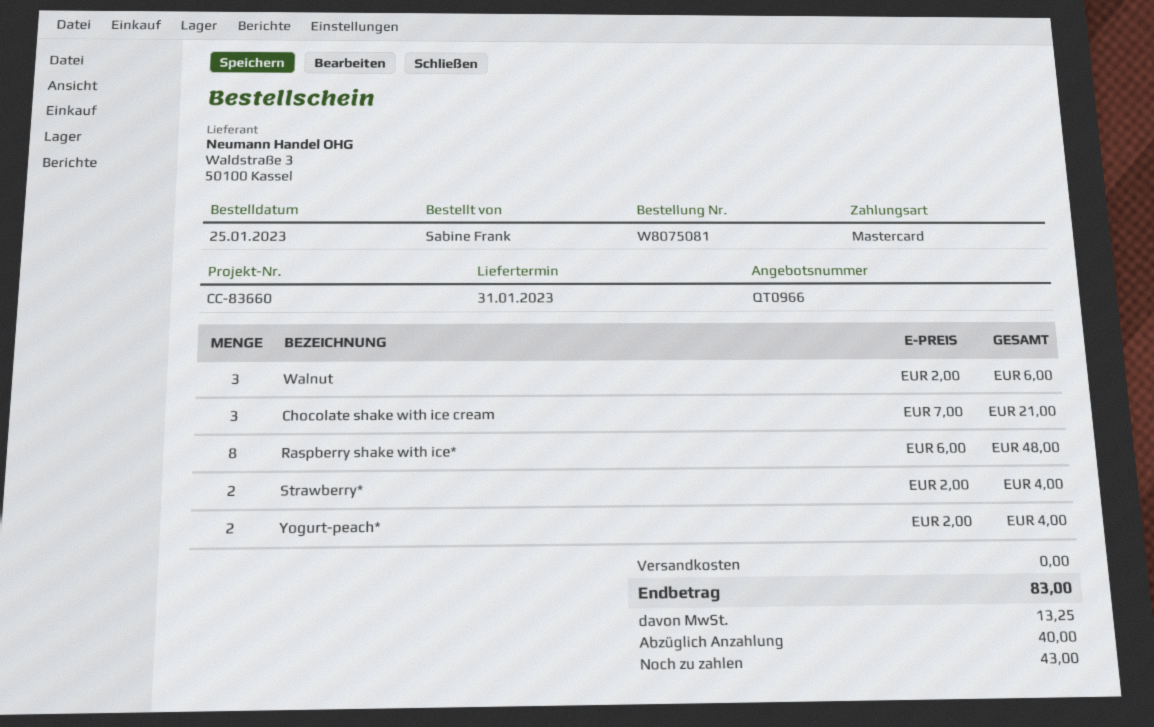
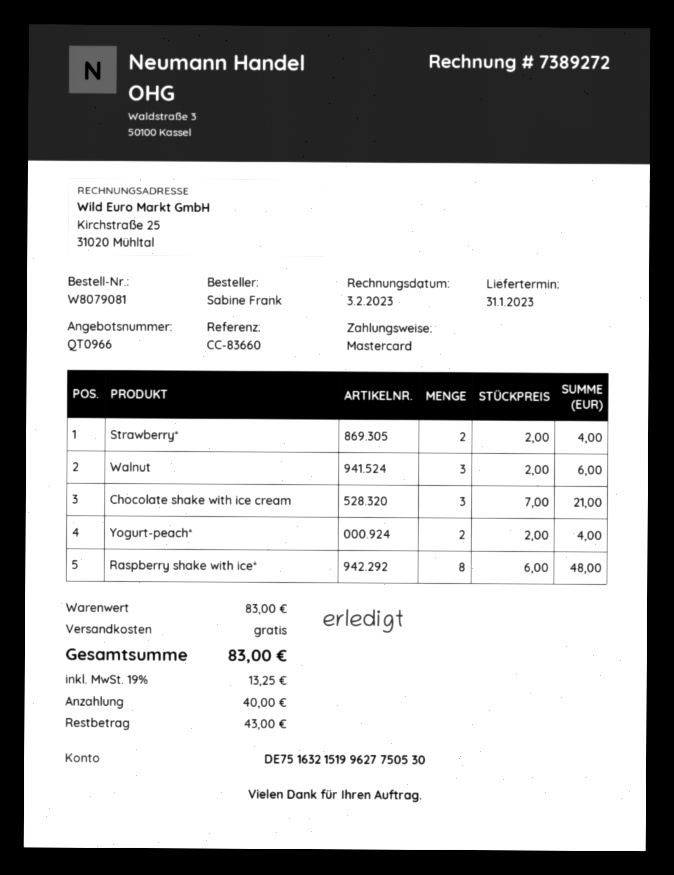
order number: W8075081 -> W8079081

